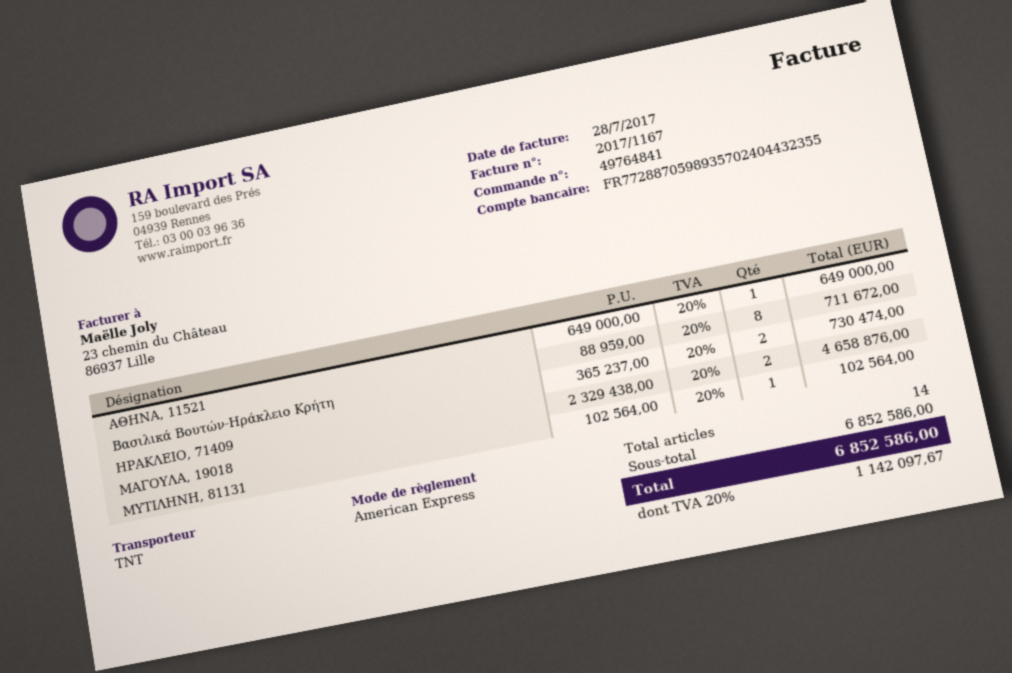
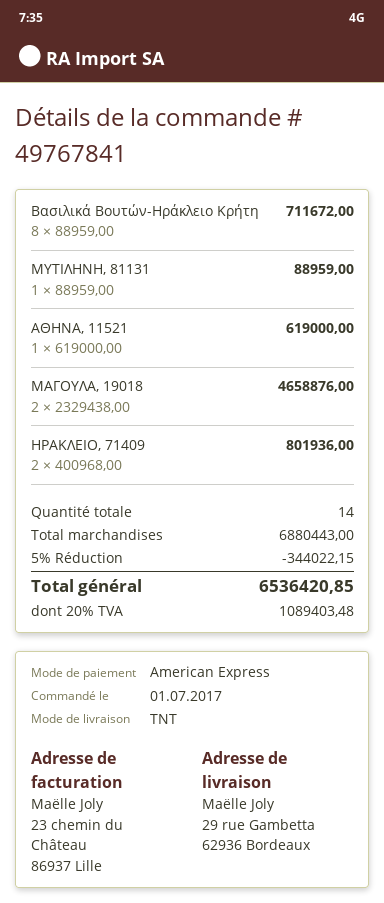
order number: 49764841 -> 49767841
ΑΘΗΝΑ, 11521: 1 x 649000.00 = 649000.00 -> 1 x 619000.00 = 619000.00
ΗΡΑΚΛΕΙΟ, 71409: 2 x 365237.00 = 730474.00 -> 2 x 400968.00 = 801936.00
ΜΥΤΙΛΗΝΗ, 81131: 1 x 102564.00 = 102564.00 -> 1 x 88959.00 = 88959.00
subtotal: 6852586.00 -> 6880443.00
discount: none -> 5% = 344022.15
tax: 20% = 1142097.67 -> 20% = 1089403.48
total: 6852586.00 -> 6536420.85

